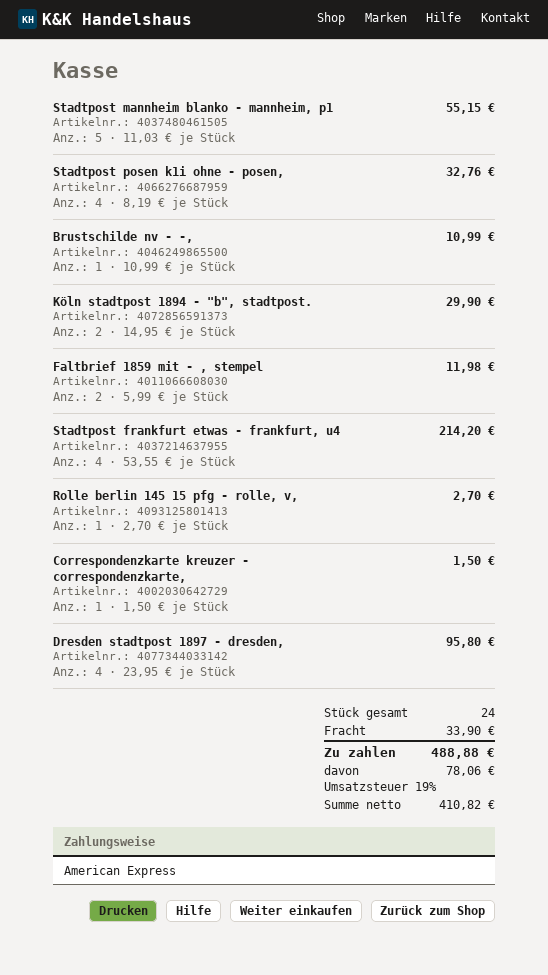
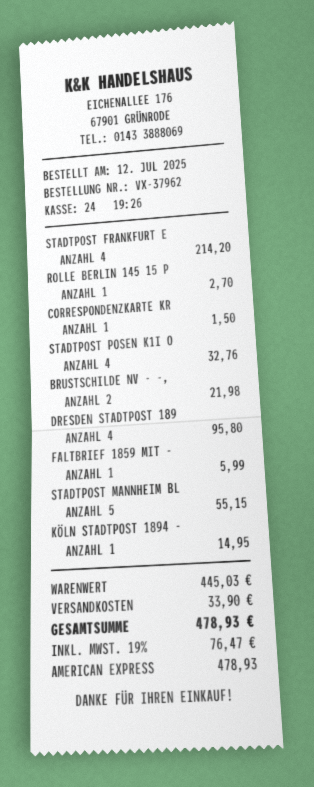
Brustschilde nv - -,: 1 for 10.99 -> 2 for 21.98
Köln stadtpost 1894 - "b", stadtpost.: 2 for 29.90 -> 1 for 14.95
Faltbrief 1859 mit - , stempel: 2 for 11.98 -> 1 for 5.99
tax: 19% = 78.06 -> 19% = 76.47
total: 488.88 -> 478.93

